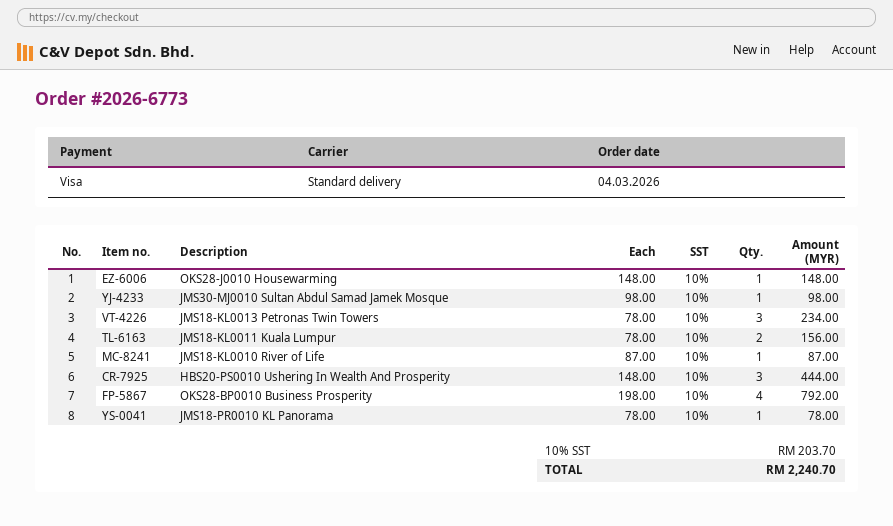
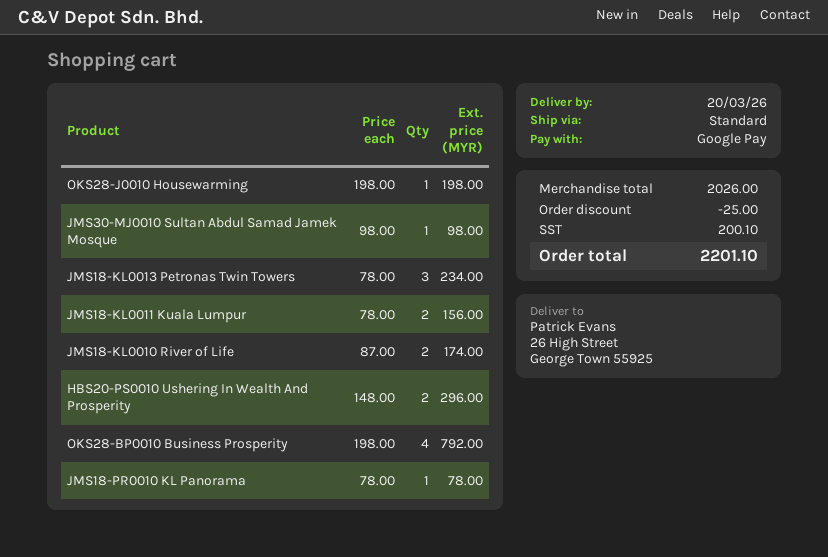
payment method: Visa -> Google Pay
OKS28-J0010 Housewarming: 1 x 148.00 = 148.00 -> 1 x 198.00 = 198.00
JMS18-KL0010 River of Life: 1 x 87.00 = 87.00 -> 2 x 87.00 = 174.00
HBS20-PS0010 Ushering In Wealth And Prosperity: 3 x 148.00 = 444.00 -> 2 x 148.00 = 296.00
discount: none -> 25.00
tax: 203.70 -> 200.10
total: 2240.70 -> 2201.10

